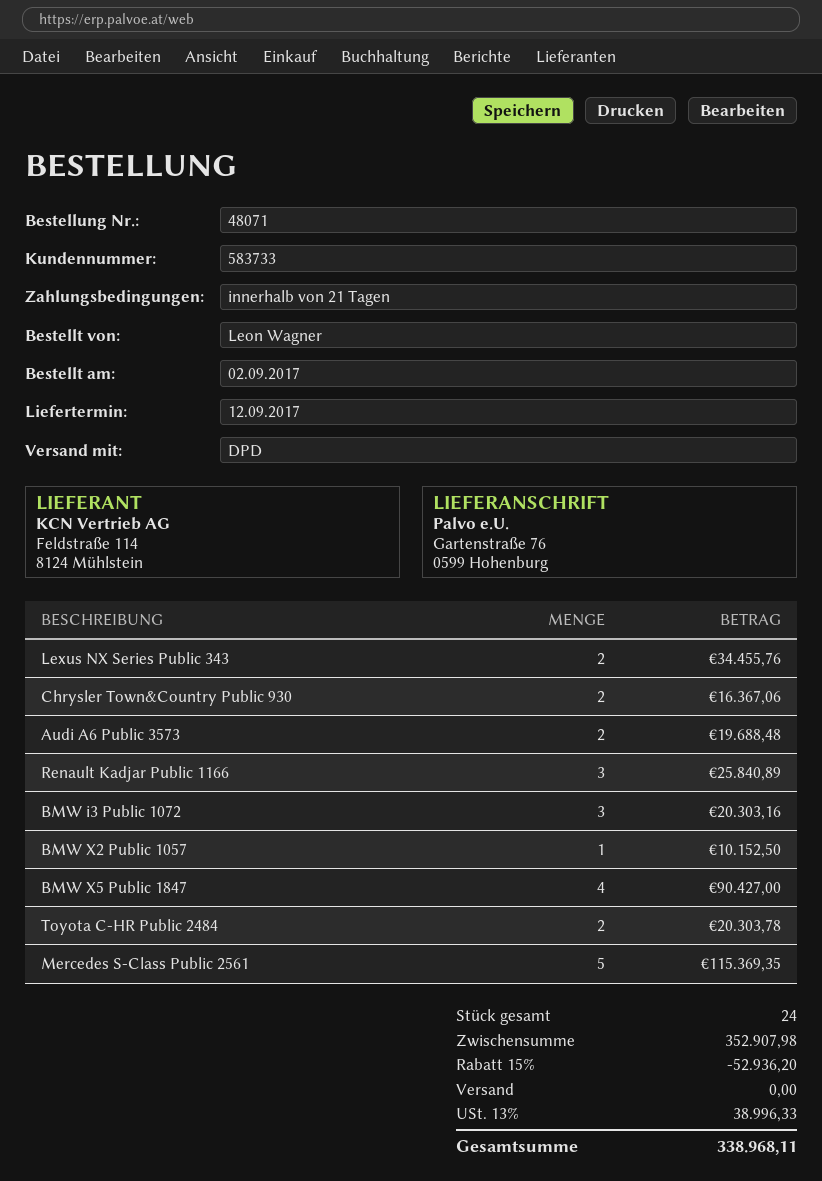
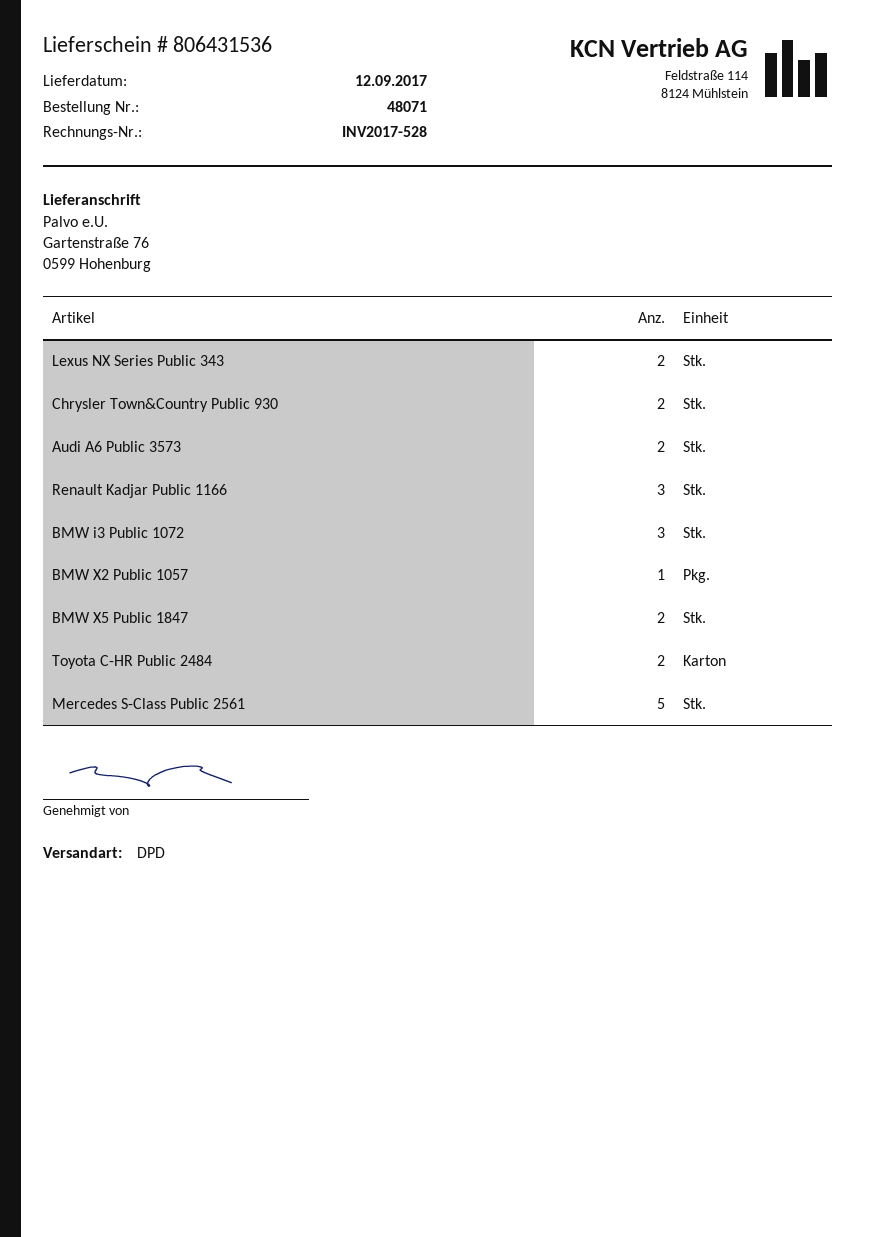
BMW X5 Public 1847: 4 -> 2

